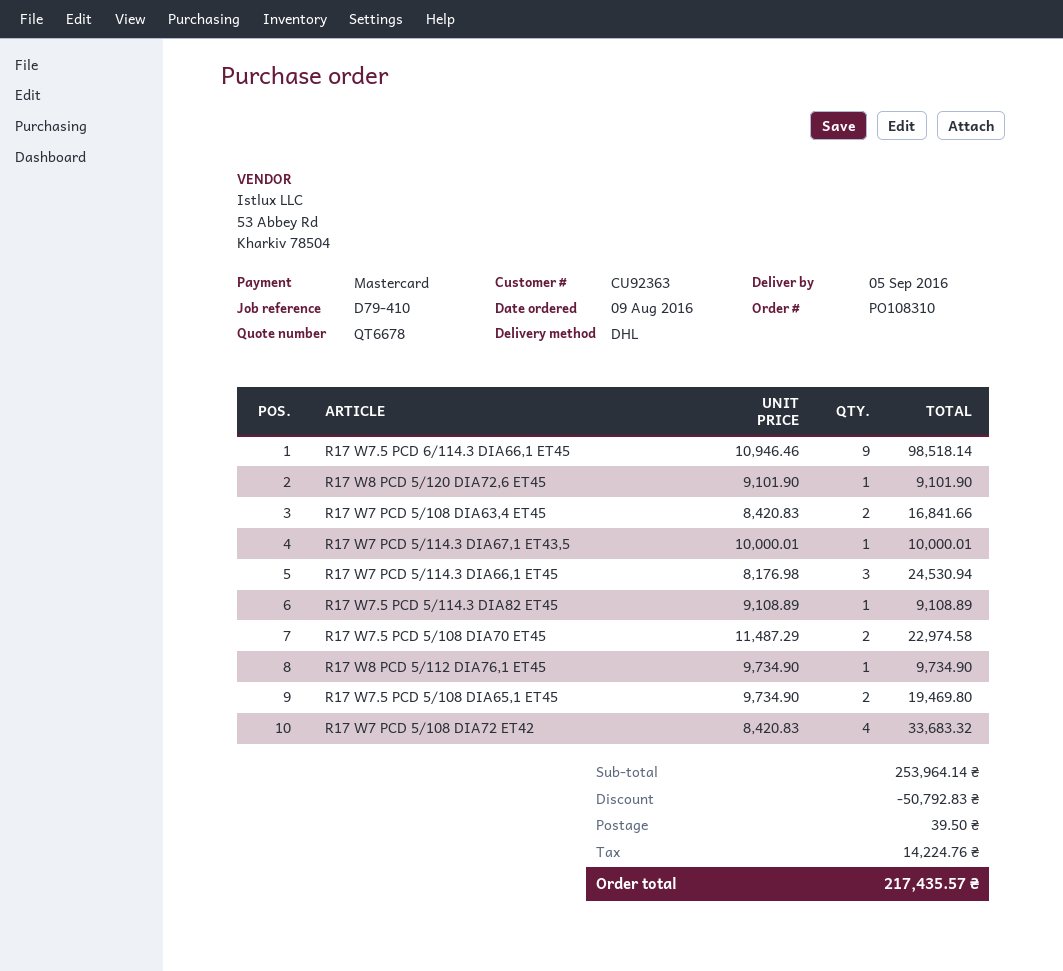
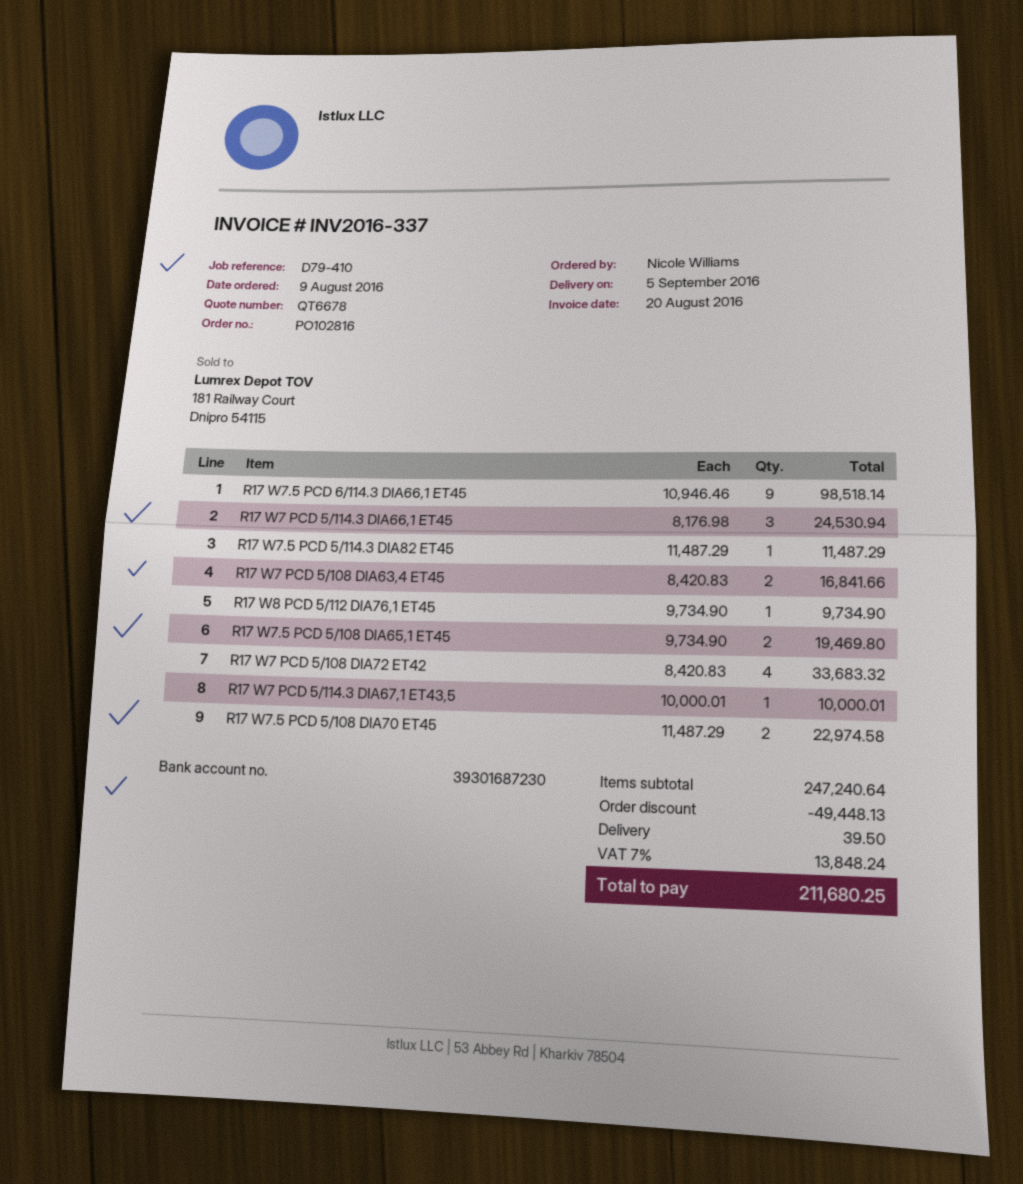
order number: PO108310 -> PO102816
R17 W8 PCD 5/120 DIA72,6 ET45: 1 x 9101.90 = 9101.90 -> none
R17 W7.5 PCD 5/114.3 DIA82 ET45: 1 x 9108.89 = 9108.89 -> 1 x 11487.29 = 11487.29
subtotal: 253964.14 -> 247240.64
discount: 50792.83 -> 49448.13
tax: 14224.76 -> 13848.24
total: 217435.57 -> 211680.25

